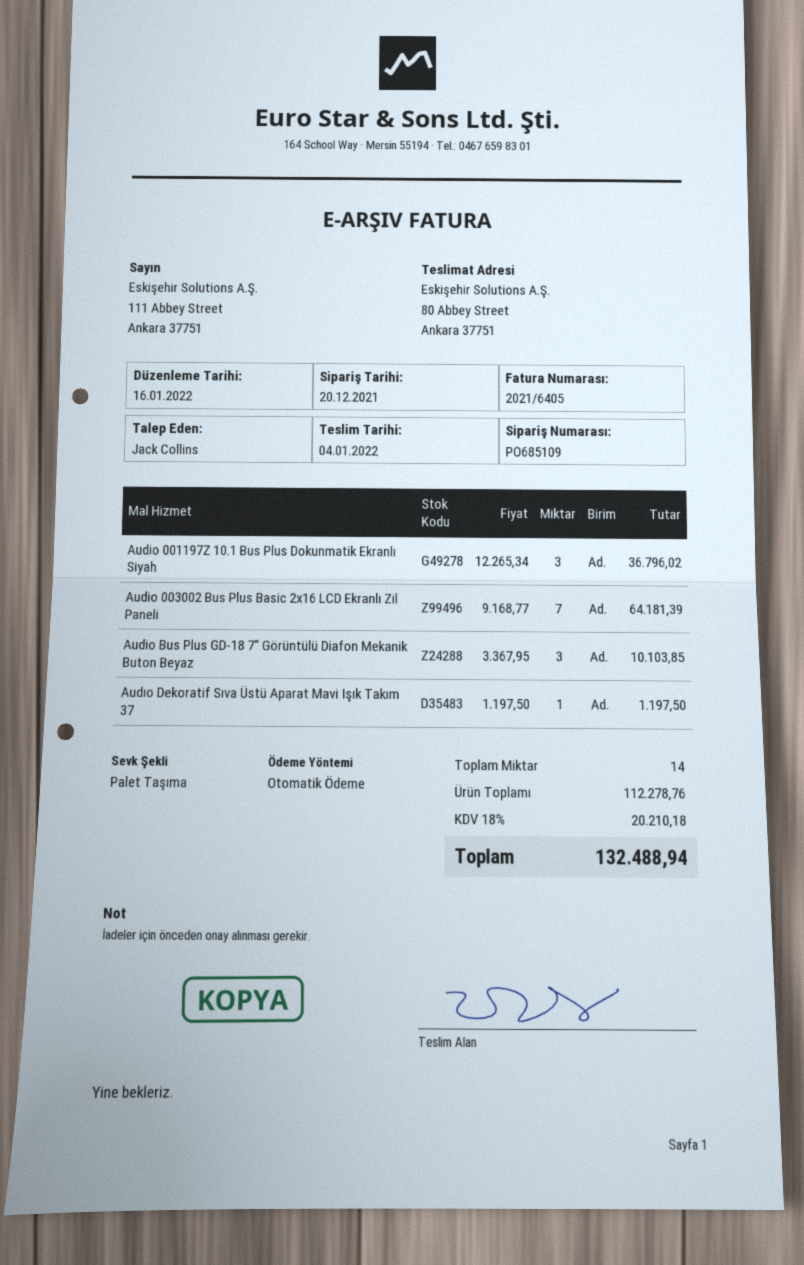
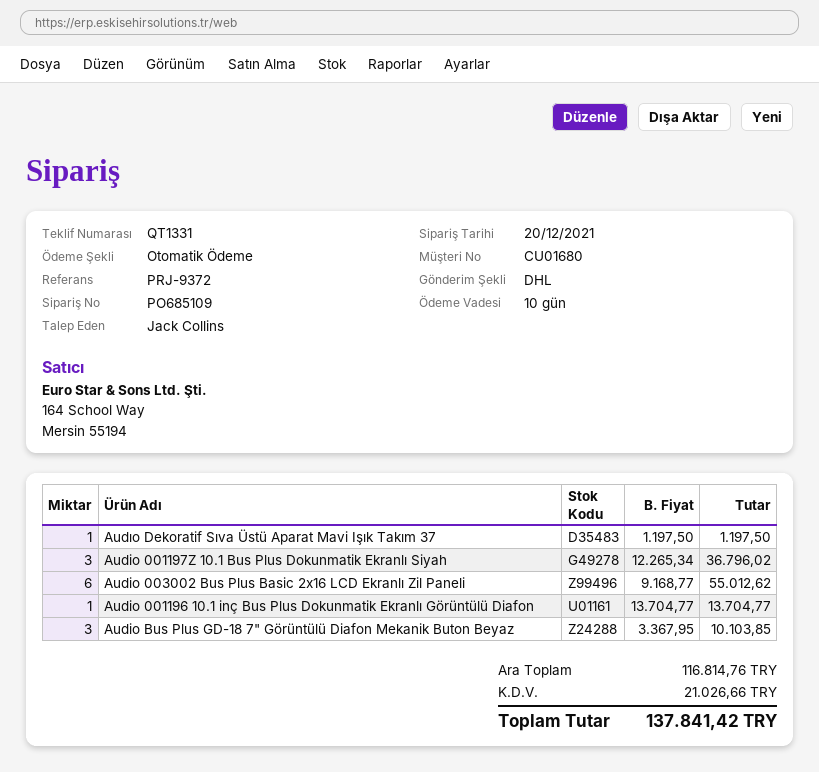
shipping method: pallet freight -> DHL
Audio 003002 Bus Plus Basic 2x16 LCD Ekranlı Zil Paneli: 7 x 9168.77 = 64181.39 -> 6 x 9168.77 = 55012.62
Audio 001196 10.1 inç Bus Plus Dokunmatik Ekranlı Görüntülü Diafon: none -> 1 x 13704.77 = 13704.77
subtotal: 112278.76 -> 116814.76
tax: 20210.18 -> 21026.66
total: 132488.94 -> 137841.42

